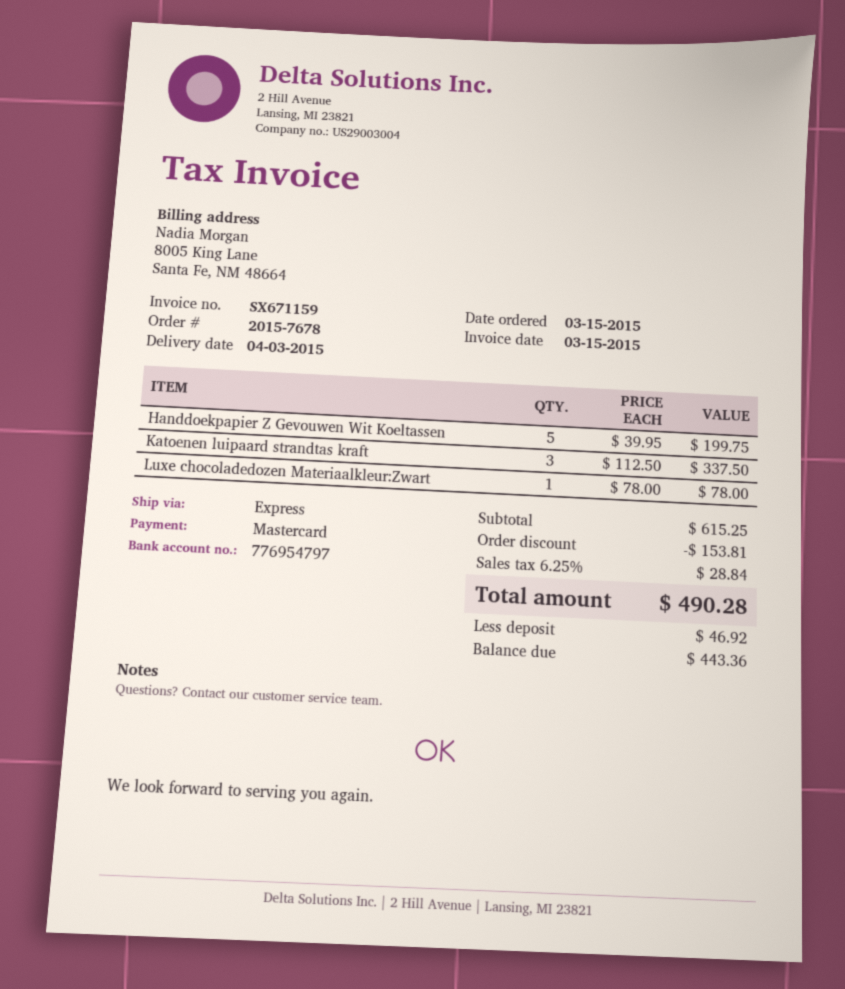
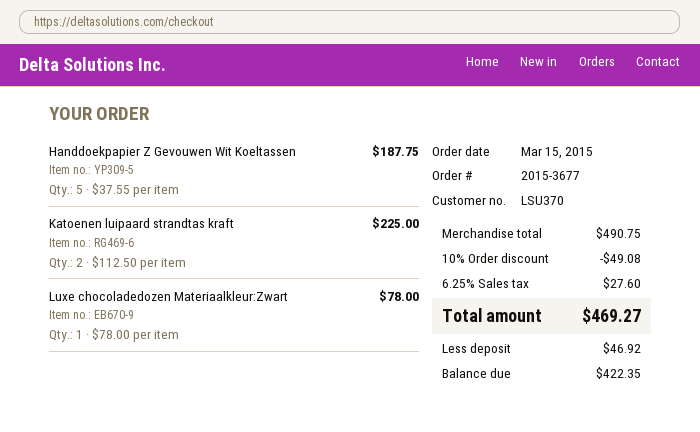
order number: 2015-7678 -> 2015-3677
Handdoekpapier Z Gevouwen Wit Koeltassen: 5 x 39.95 = 199.75 -> 5 x 37.55 = 187.75
Katoenen luipaard strandtas kraft: 3 x 112.50 = 337.50 -> 2 x 112.50 = 225.00
subtotal: 615.25 -> 490.75
discount: 153.81 -> 49.08
tax: 6.25% = 28.84 -> 6.25% = 27.60
total: 490.28 -> 469.27
balance: 443.36 -> 422.35

